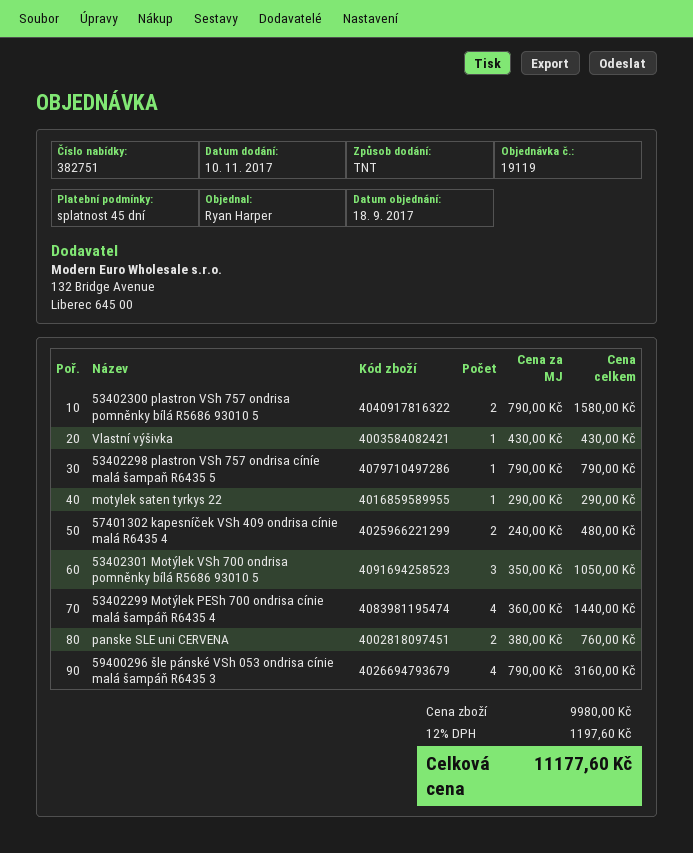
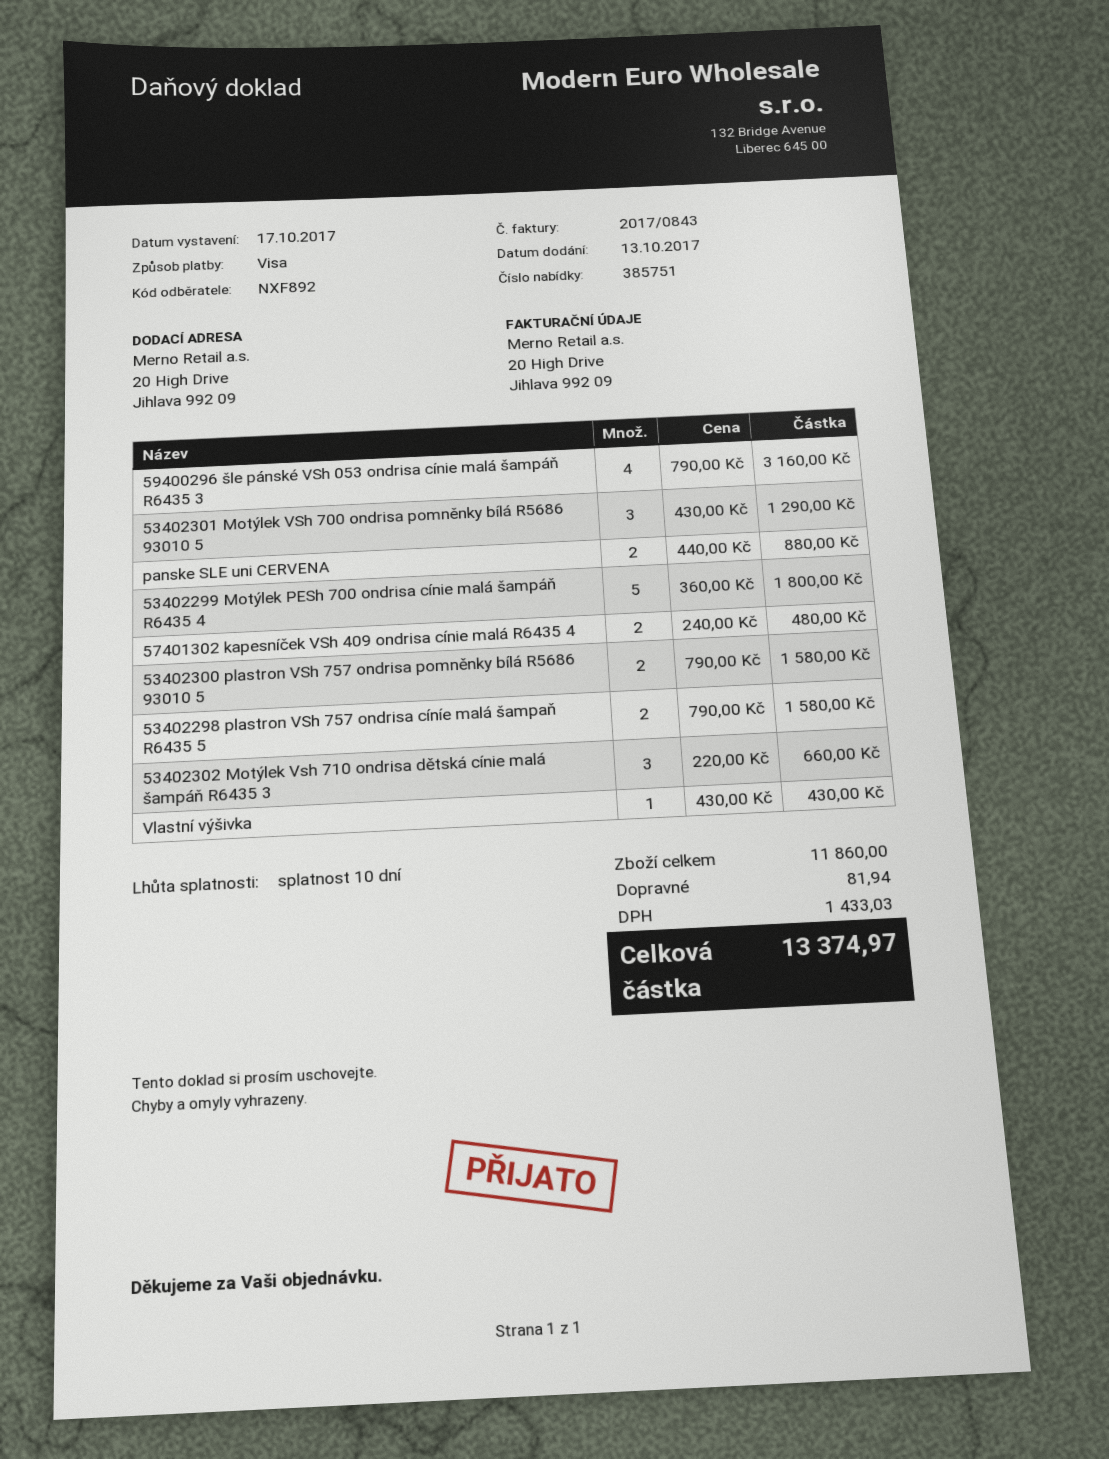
quote number: 382751 -> 385751
delivery date: 2017-11-10 -> 2017-10-13
payment terms: 45 days -> 10 days
53402298 plastron VSh 757 ondrisa cíníe malá šampaň R6435 5: 1 x 790.00 = 790.00 -> 2 x 790.00 = 1580.00
motylek saten tyrkys 22: 1 x 290.00 = 290.00 -> none
53402301 Motýlek VSh 700 ondrisa pomněnky bílá R5686 93010 5: 3 x 350.00 = 1050.00 -> 3 x 430.00 = 1290.00
53402299 Motýlek PESh 700 ondrisa cínie malá šampáň R6435 4: 4 x 360.00 = 1440.00 -> 5 x 360.00 = 1800.00
panske SLE uni CERVENA: 2 x 380.00 = 760.00 -> 2 x 440.00 = 880.00
53402302 Motýlek Vsh 710 ondrisa dětská cínie malá šampáň R6435 3: none -> 3 x 220.00 = 660.00
subtotal: 9980.00 -> 11860.00
shipping: none -> 81.94
tax: 1197.60 -> 1433.03
total: 11177.60 -> 13374.97

